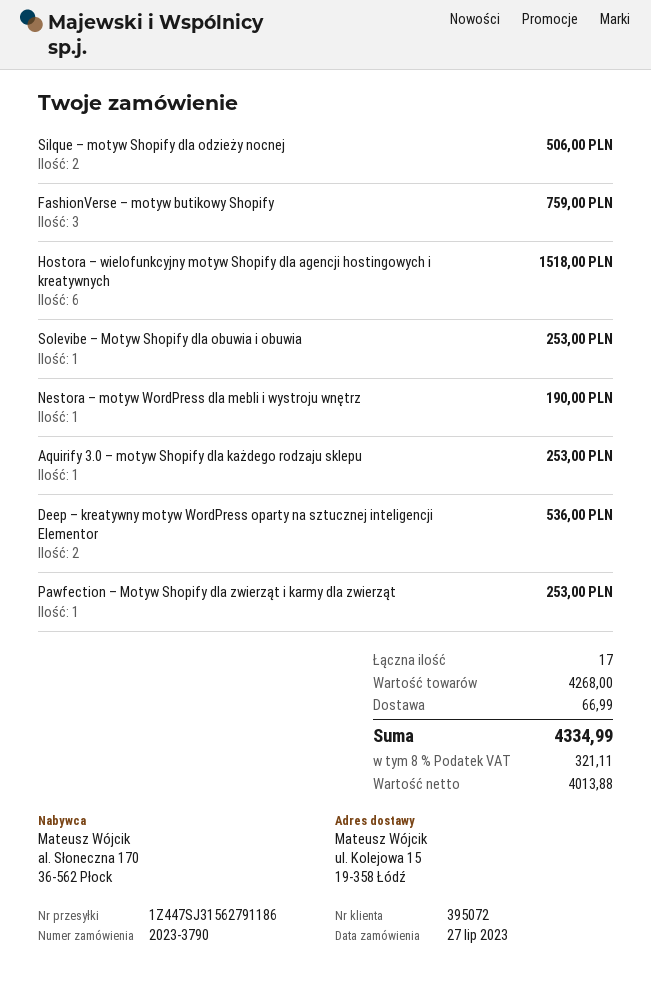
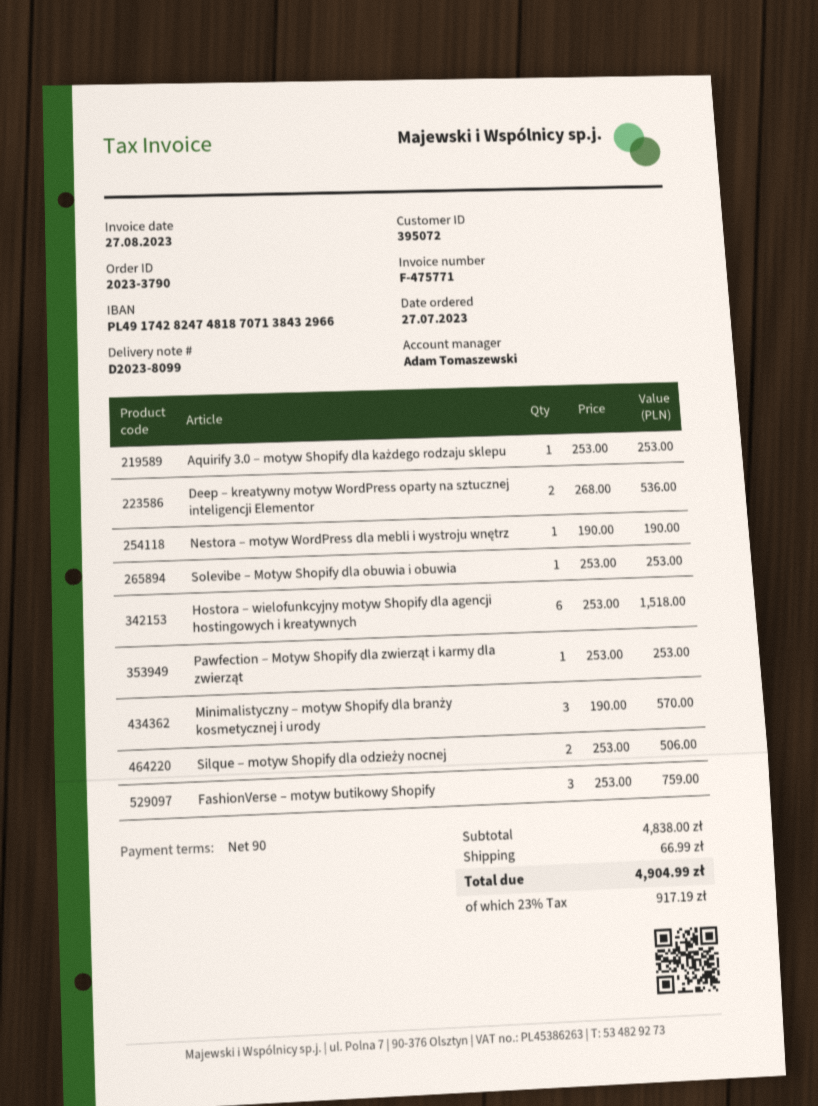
Minimalistyczny – motyw Shopify dla branży kosmetycznej i urody: none -> 3 for 570.00
subtotal: 4268.00 -> 4838.00
tax: 8% = 321.11 -> 23% = 917.19
total: 4334.99 -> 4904.99

